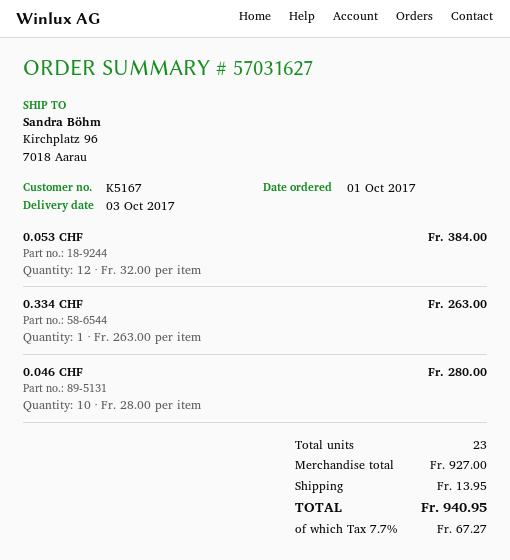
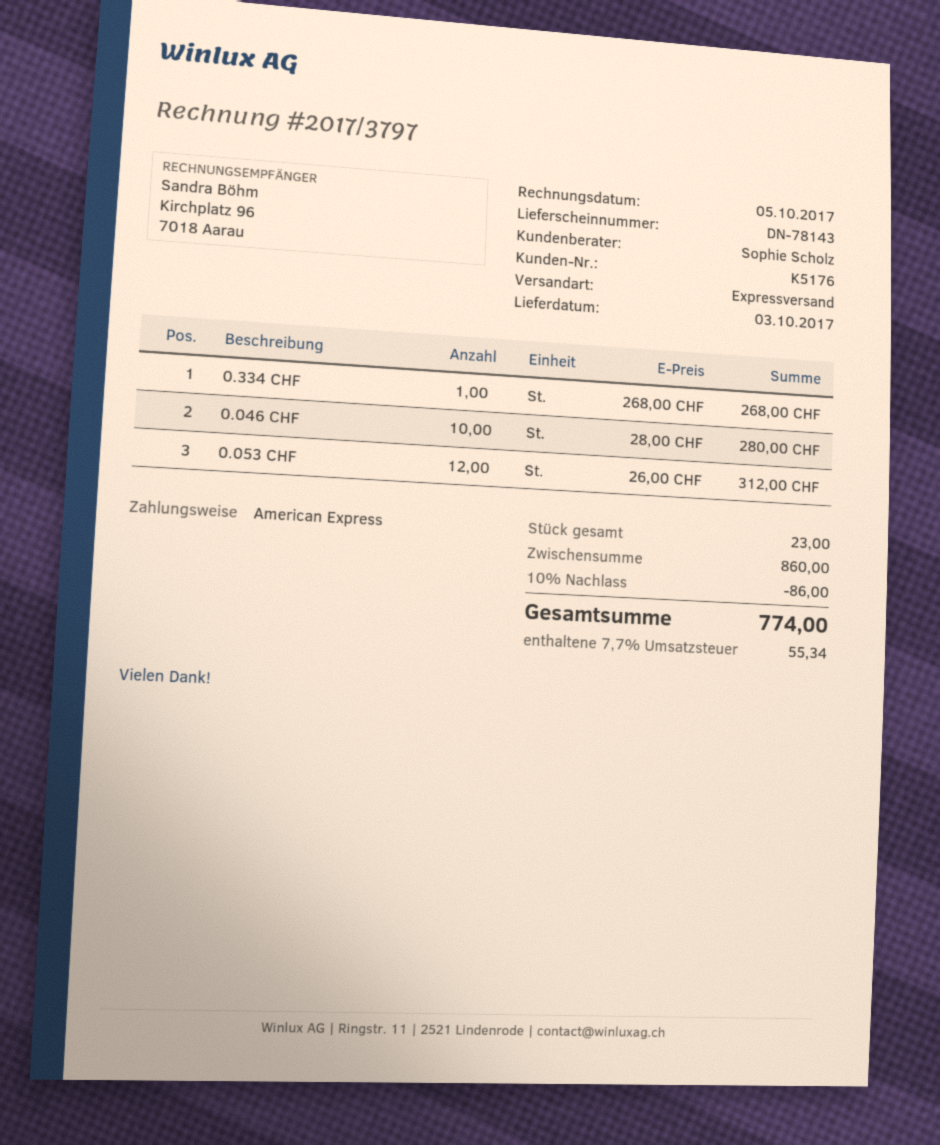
customer number: K5167 -> K5176
0.053 CHF: 12 x 32.00 = 384.00 -> 12 x 26.00 = 312.00
0.334 CHF: 1 x 263.00 = 263.00 -> 1 x 268.00 = 268.00
subtotal: 927.00 -> 860.00
discount: none -> 10% = 86.00
shipping: 13.95 -> none
tax: 7.7% = 67.27 -> 7.7% = 55.34
total: 940.95 -> 774.00

